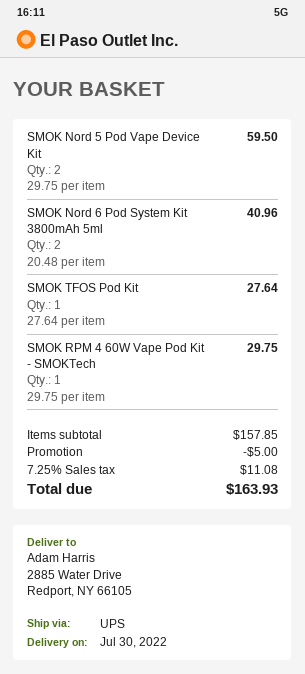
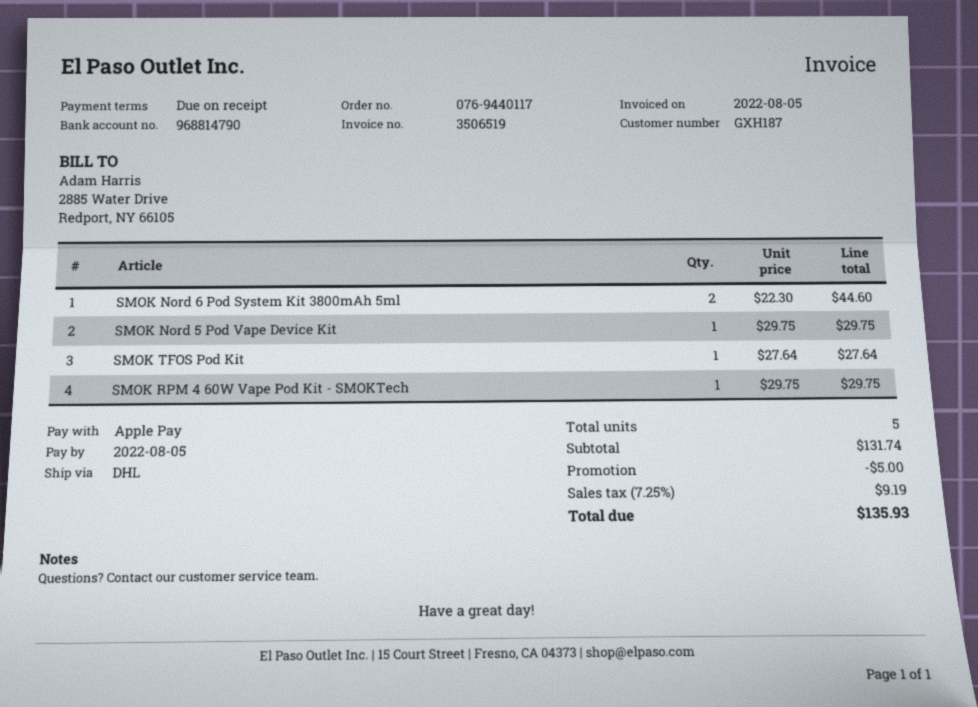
shipping method: UPS -> DHL
SMOK Nord 5 Pod Vape Device Kit: 2 x 29.75 = 59.50 -> 1 x 29.75 = 29.75
SMOK Nord 6 Pod System Kit 3800mAh 5ml: 2 x 20.48 = 40.96 -> 2 x 22.30 = 44.60
subtotal: 157.85 -> 131.74
tax: 7.25% = 11.08 -> 7.25% = 9.19
total: 163.93 -> 135.93

